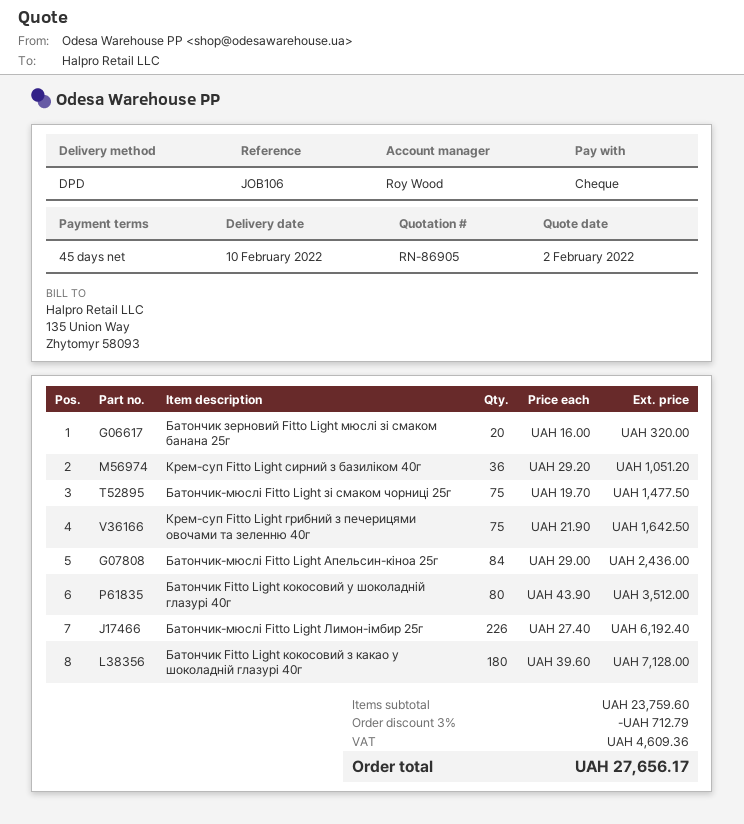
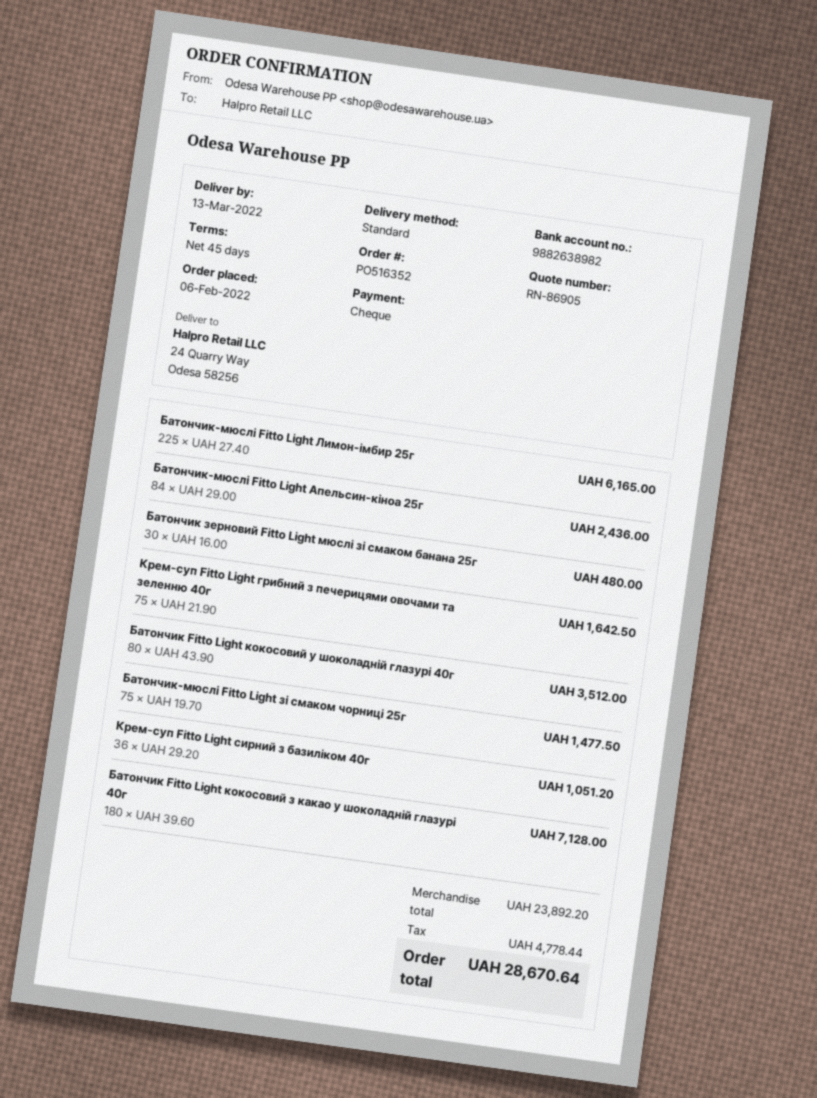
delivery date: 2022-02-10 -> 2022-03-13
shipping method: DPD -> standard
Батончик зерновий Fitto Light мюслі зі смаком банана 25г: 20 x 16.00 = 320.00 -> 30 x 16.00 = 480.00
Батончик-мюслі Fitto Light Лимон-імбир 25г: 226 x 27.40 = 6192.40 -> 225 x 27.40 = 6165.00
subtotal: 23759.60 -> 23892.20
discount: 3% = 712.79 -> none
tax: 4609.36 -> 4778.44
total: 27656.17 -> 28670.64

